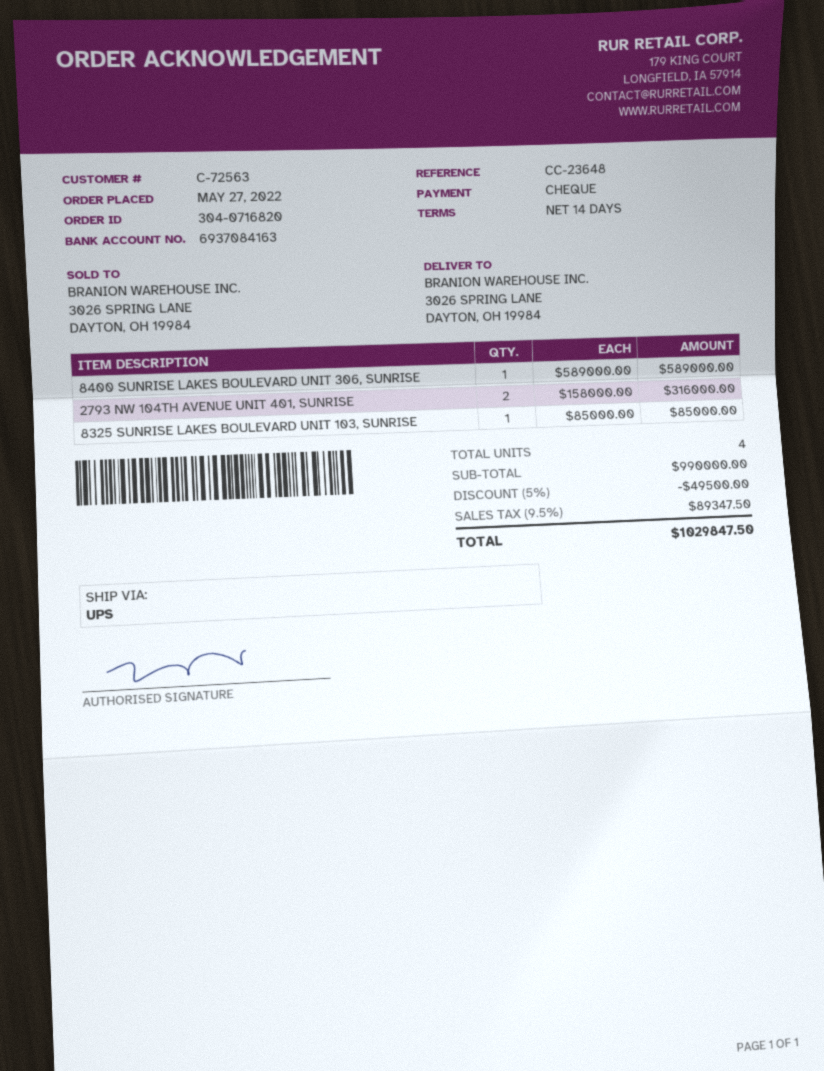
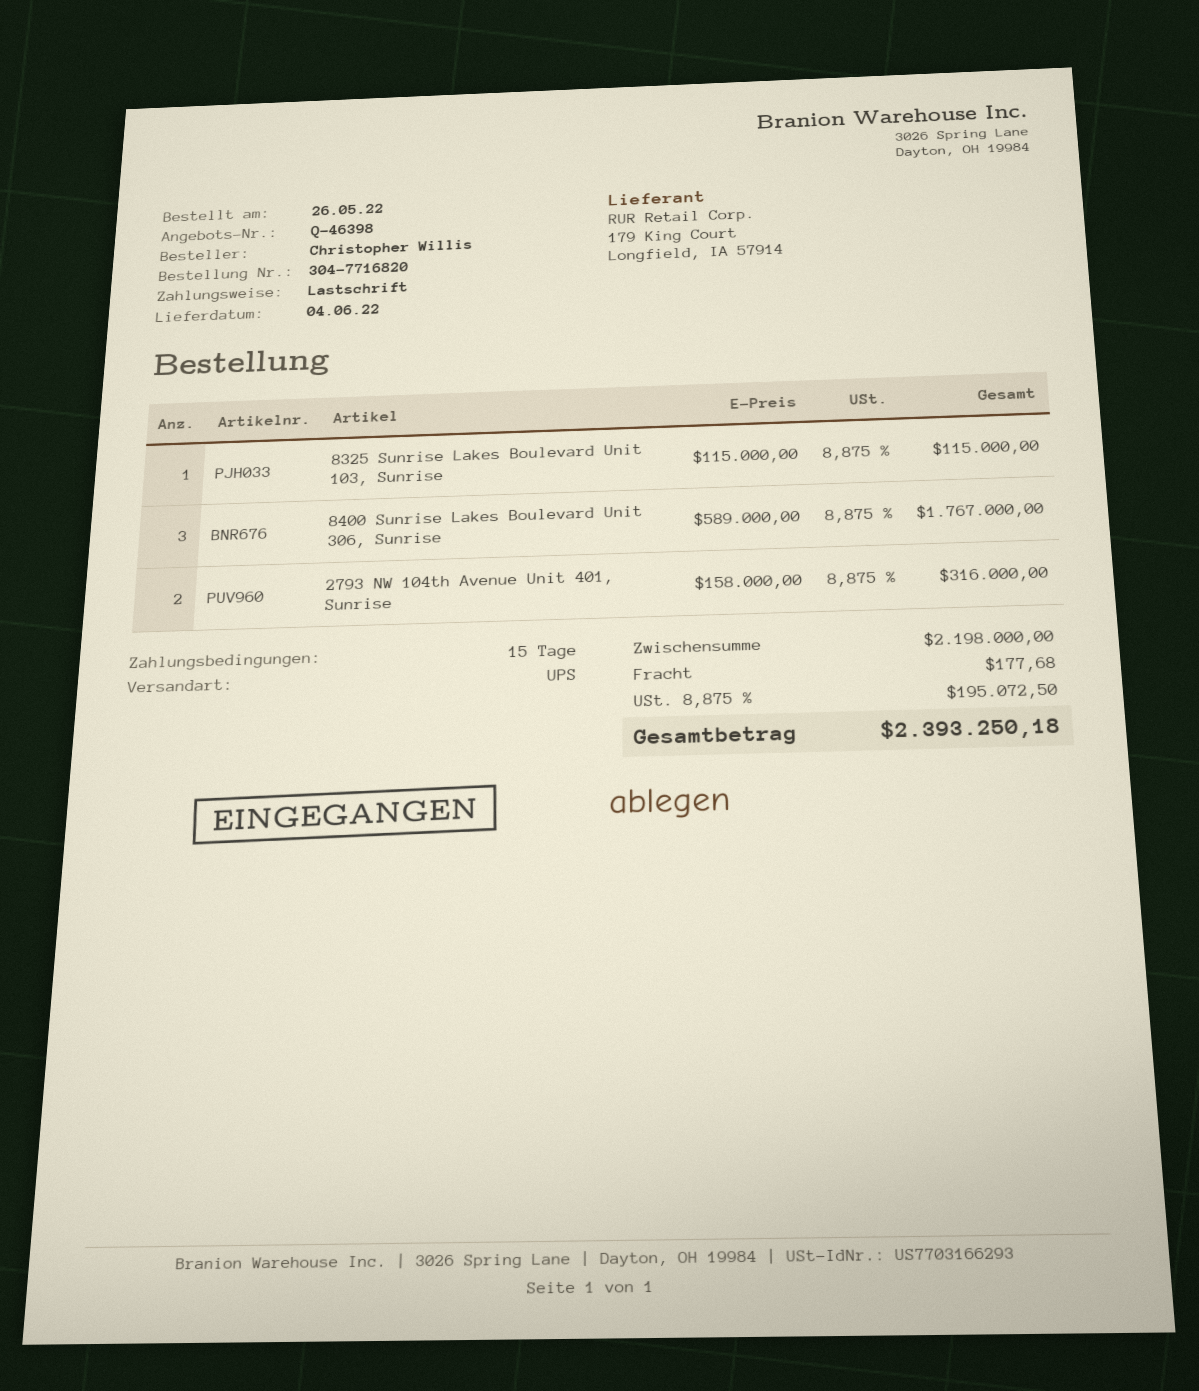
order number: 304-0716820 -> 304-7716820
order date: 2022-05-27 -> 2022-05-26
payment terms: 14 days -> 15 days
payment method: cheque -> direct debit
8400 SUNRISE LAKES BOULEVARD UNIT 306, SUNRISE: 1 x 589000.00 = 589000.00 -> 3 x 589000.00 = 1767000.00
8325 SUNRISE LAKES BOULEVARD UNIT 103, SUNRISE: 1 x 85000.00 = 85000.00 -> 1 x 115000.00 = 115000.00
subtotal: 990000.00 -> 2198000.00
discount: 5% = 49500.00 -> none
shipping: none -> 177.68
tax: 9.5% = 89347.50 -> 8.875% = 195072.50
total: 1029847.50 -> 2393250.18

